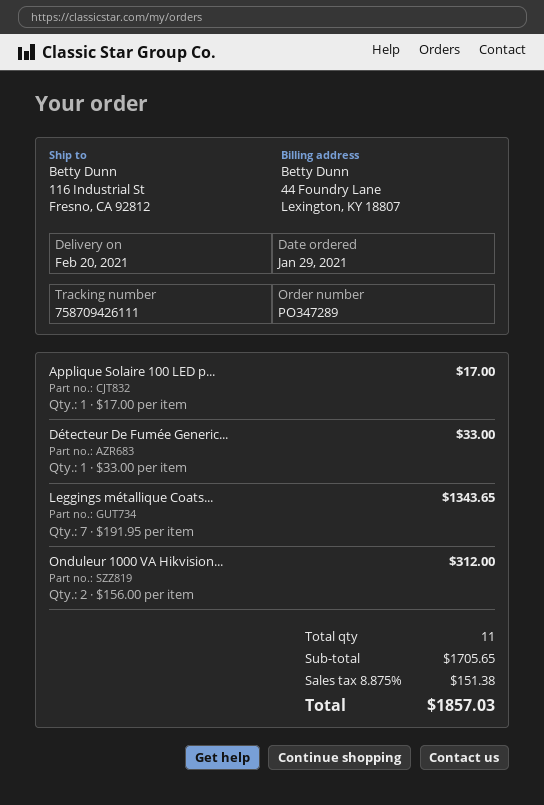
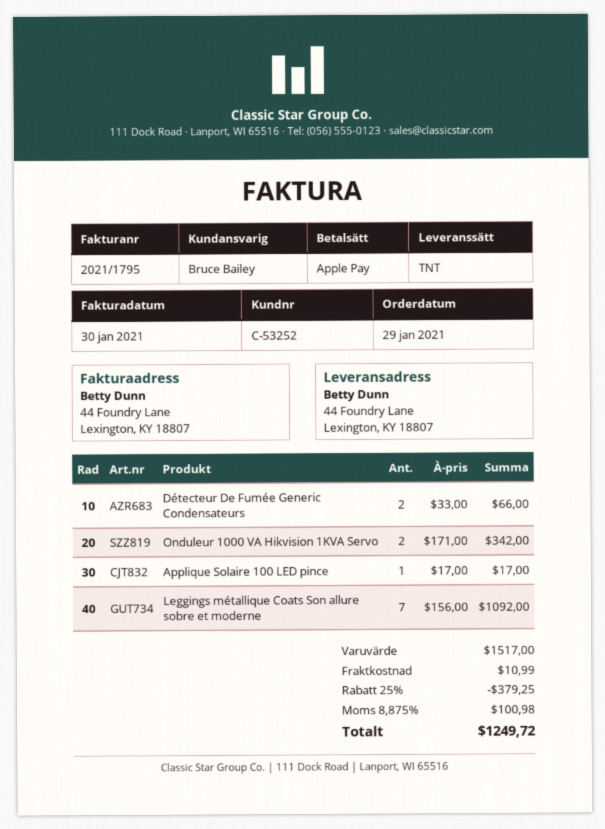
ship to: 116 Industrial St, Fresno, CA 92812 -> 44 Foundry Lane, Lexington, KY 18807
Détecteur De Fumée Generic...: 1 x 33.00 = 33.00 -> 2 x 33.00 = 66.00
Leggings métallique Coats...: 7 x 191.95 = 1343.65 -> 7 x 156.00 = 1092.00
Onduleur 1000 VA Hikvision...: 2 x 156.00 = 312.00 -> 2 x 171.00 = 342.00
subtotal: 1705.65 -> 1517.00
discount: none -> 25% = 379.25
shipping: none -> 10.99
tax: 8.875% = 151.38 -> 8.875% = 100.98
total: 1857.03 -> 1249.72

